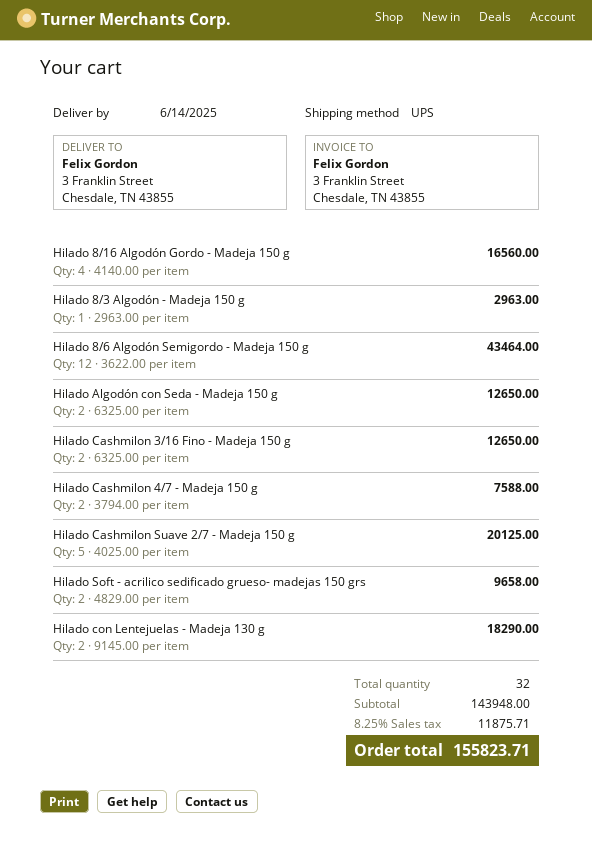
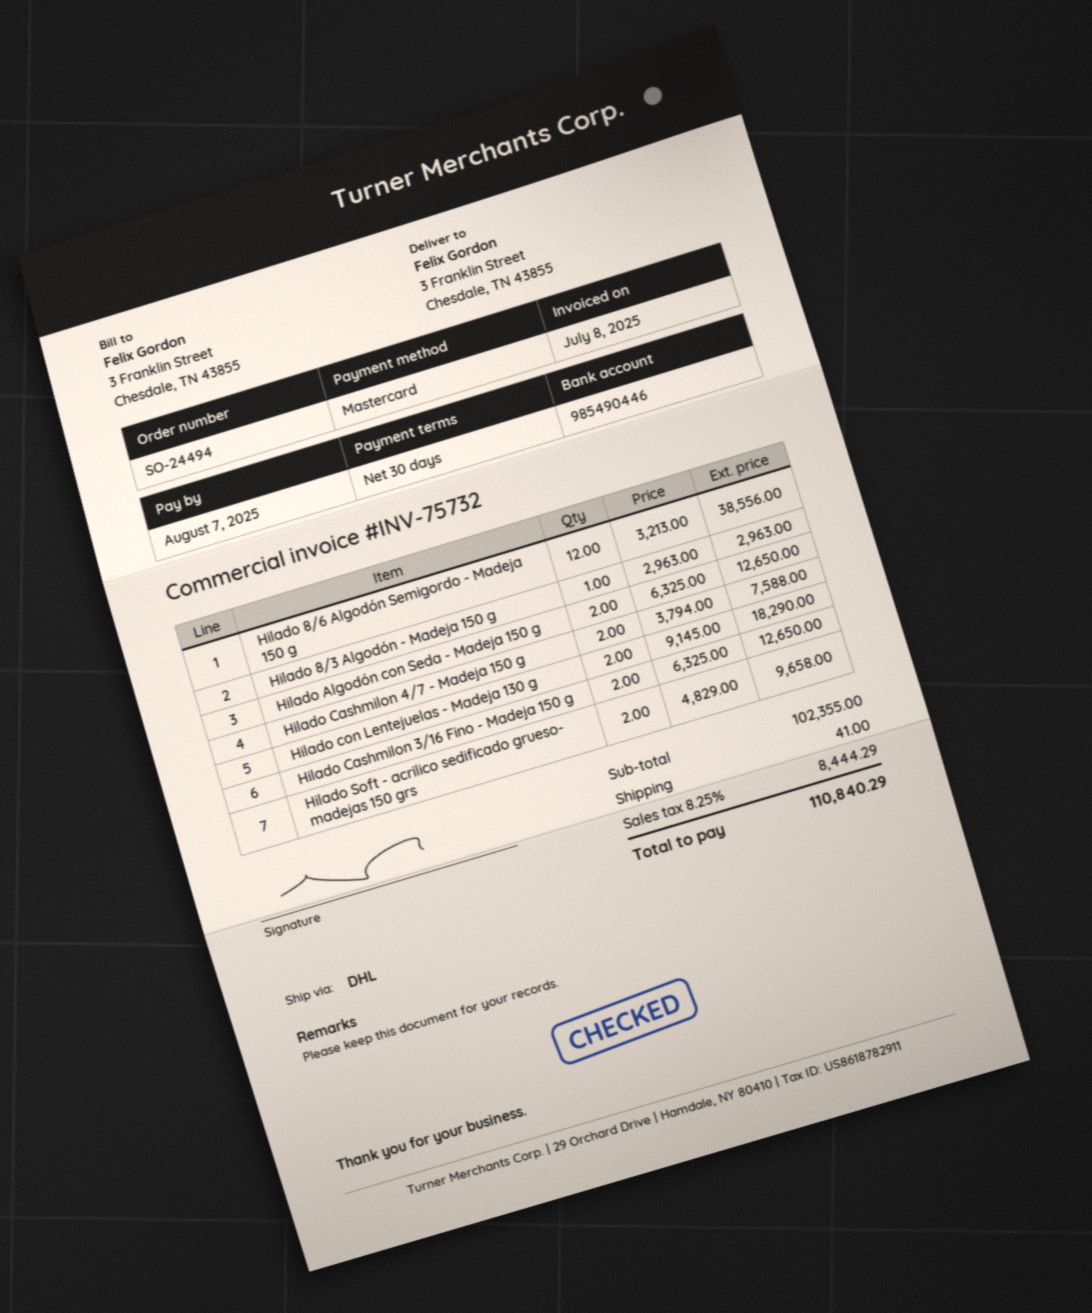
shipping method: UPS -> DHL
Hilado 8/16 Algodón Gordo - Madeja 150 g: 4 x 4140.00 = 16560.00 -> none
Hilado 8/6 Algodón Semigordo - Madeja 150 g: 12 x 3622.00 = 43464.00 -> 12 x 3213.00 = 38556.00
Hilado Cashmilon Suave 2/7 - Madeja 150 g: 5 x 4025.00 = 20125.00 -> none
subtotal: 143948.00 -> 102355.00
shipping: none -> 41.00
tax: 8.25% = 11875.71 -> 8.25% = 8444.29
total: 155823.71 -> 110840.29

